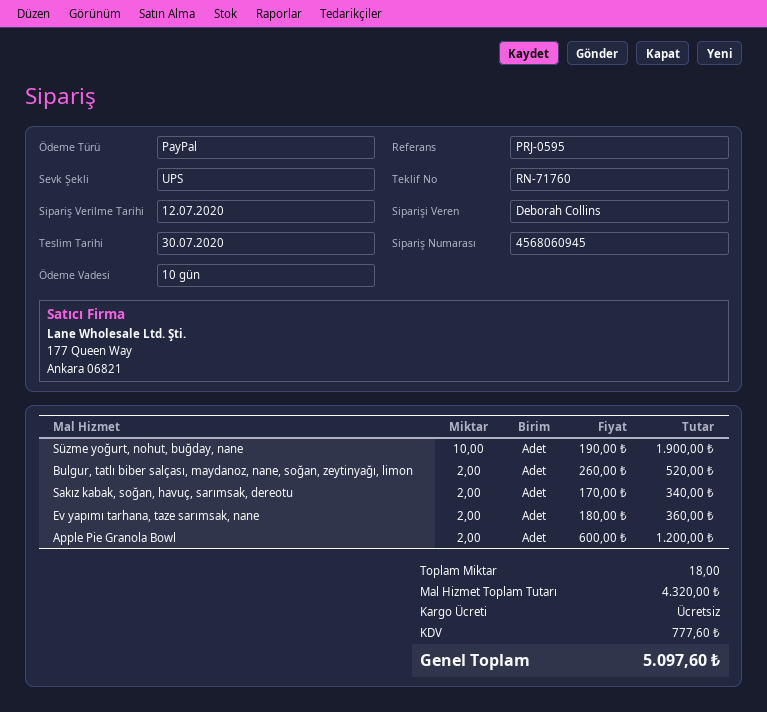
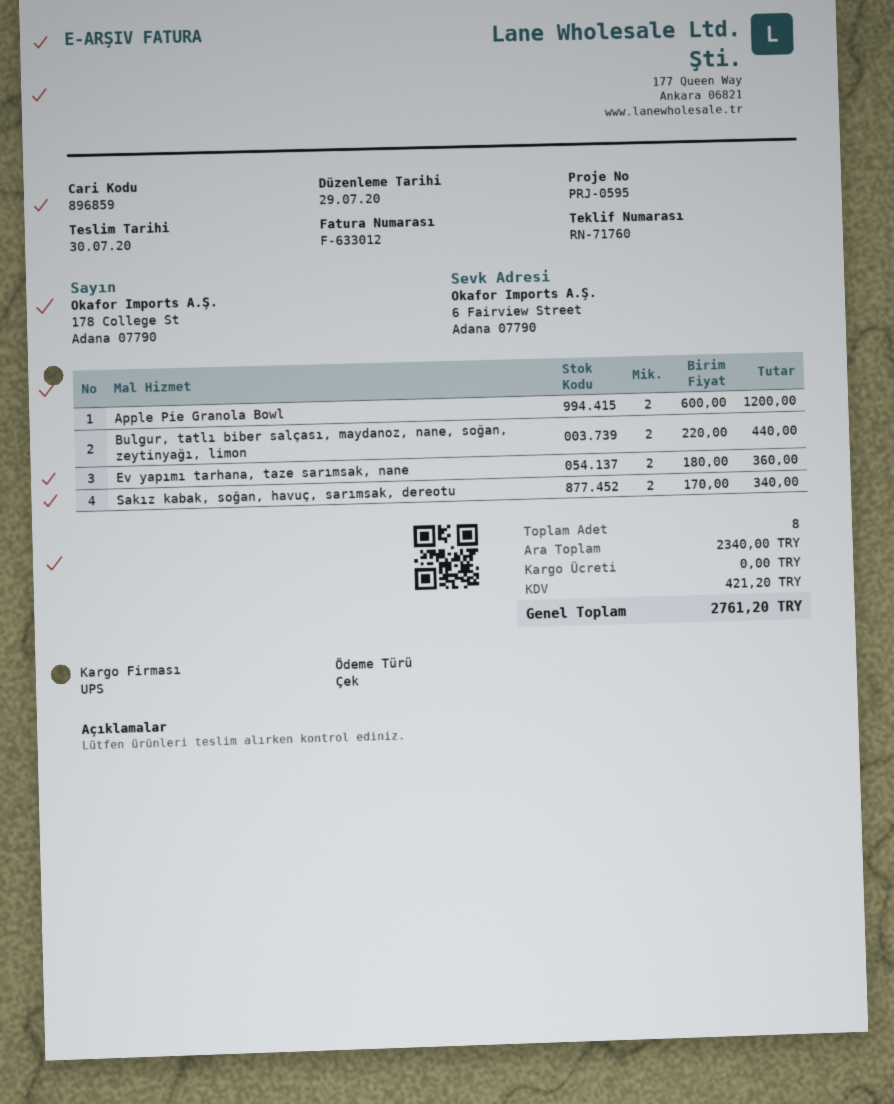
payment method: PayPal -> cheque
Süzme yoğurt, nohut, buğday, nane: 10 x 190.00 = 1900.00 -> none
Bulgur, tatlı biber salçası, maydanoz, nane, soğan, zeytinyağı, limon: 2 x 260.00 = 520.00 -> 2 x 220.00 = 440.00
total quantity: 18 -> 8
subtotal: 4320.00 -> 2340.00
tax: 777.60 -> 421.20
total: 5097.60 -> 2761.20

